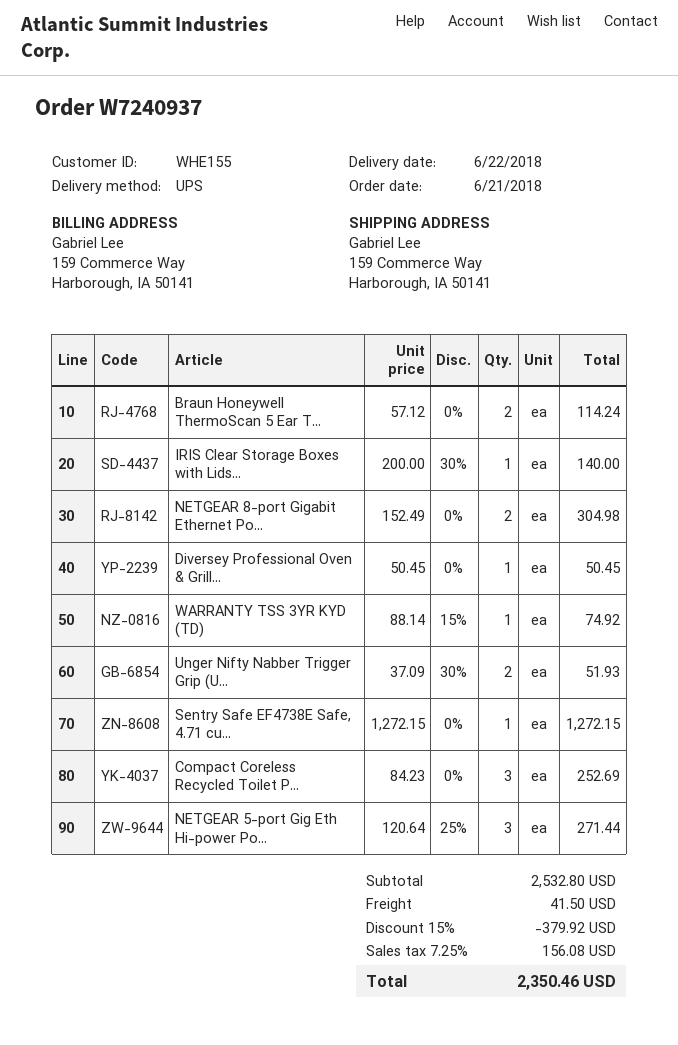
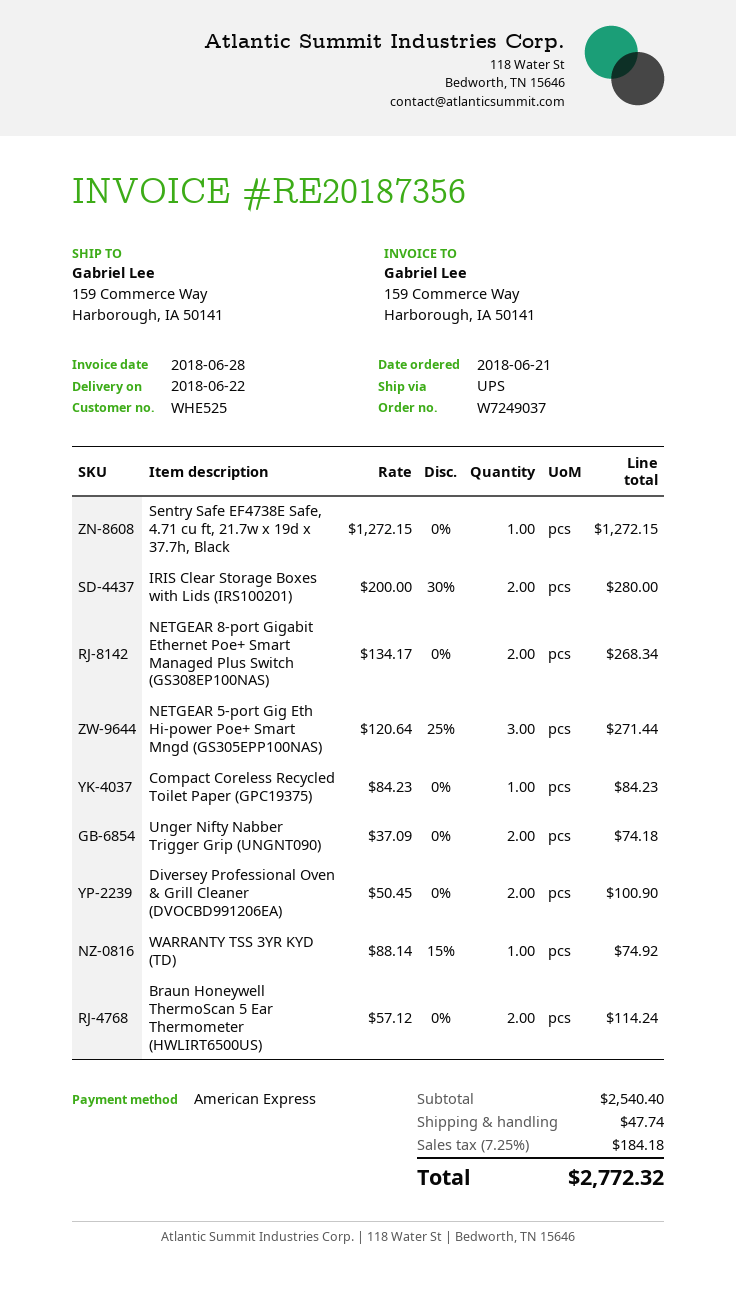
order number: W7240937 -> W7249037
customer number: WHE155 -> WHE525
IRIS Clear Storage Boxes with Lids...: 1 x 200.00 - 30% = 140.00 -> 2 x 200.00 - 30% = 280.00
NETGEAR 8-port Gigabit Ethernet Po...: 2 x 152.49 = 304.98 -> 2 x 134.17 = 268.34
Diversey Professional Oven & Grill...: 1 x 50.45 = 50.45 -> 2 x 50.45 = 100.90
Unger Nifty Nabber Trigger Grip (U...: 2 x 37.09 - 30% = 51.93 -> 2 x 37.09 = 74.18
Compact Coreless Recycled Toilet P...: 3 x 84.23 = 252.69 -> 1 x 84.23 = 84.23
subtotal: 2532.80 -> 2540.40
discount: 15% = 379.92 -> none
shipping: 41.50 -> 47.74
tax: 7.25% = 156.08 -> 7.25% = 184.18
total: 2350.46 -> 2772.32

